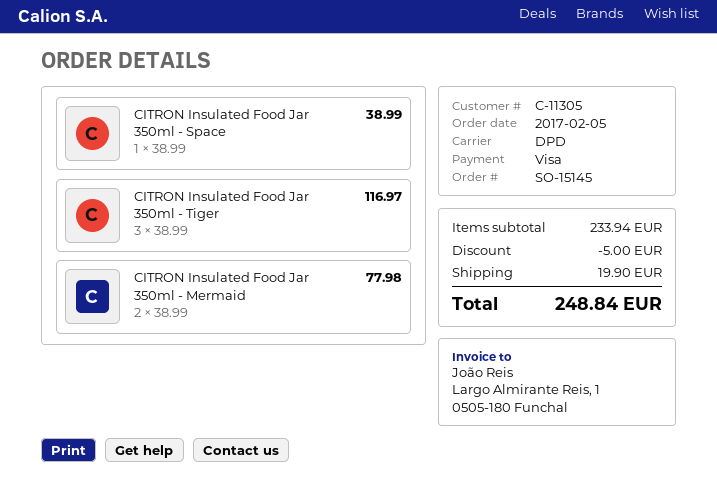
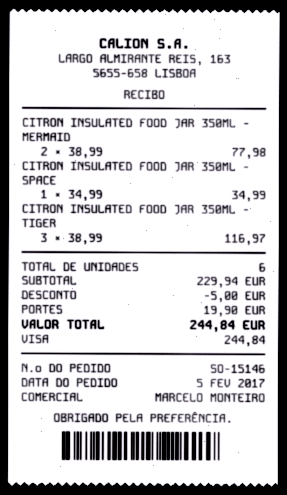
order number: SO-15145 -> SO-15146
CITRON Insulated Food Jar 350ml - Space: 1 x 38.99 = 38.99 -> 1 x 34.99 = 34.99
subtotal: 233.94 -> 229.94
total: 248.84 -> 244.84

